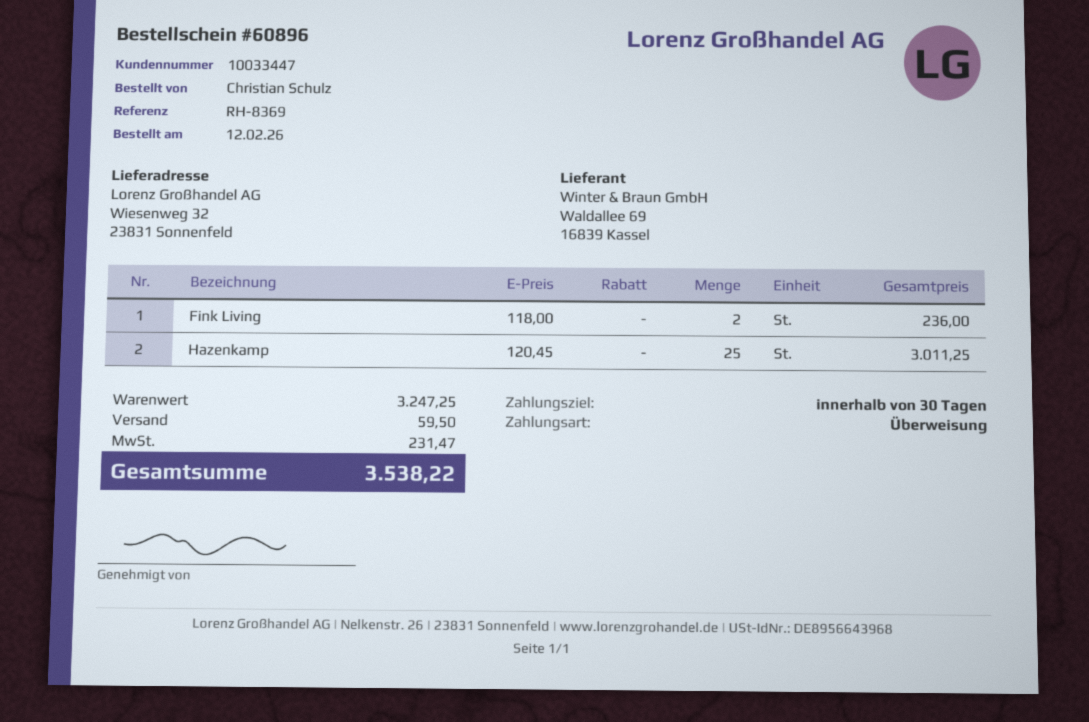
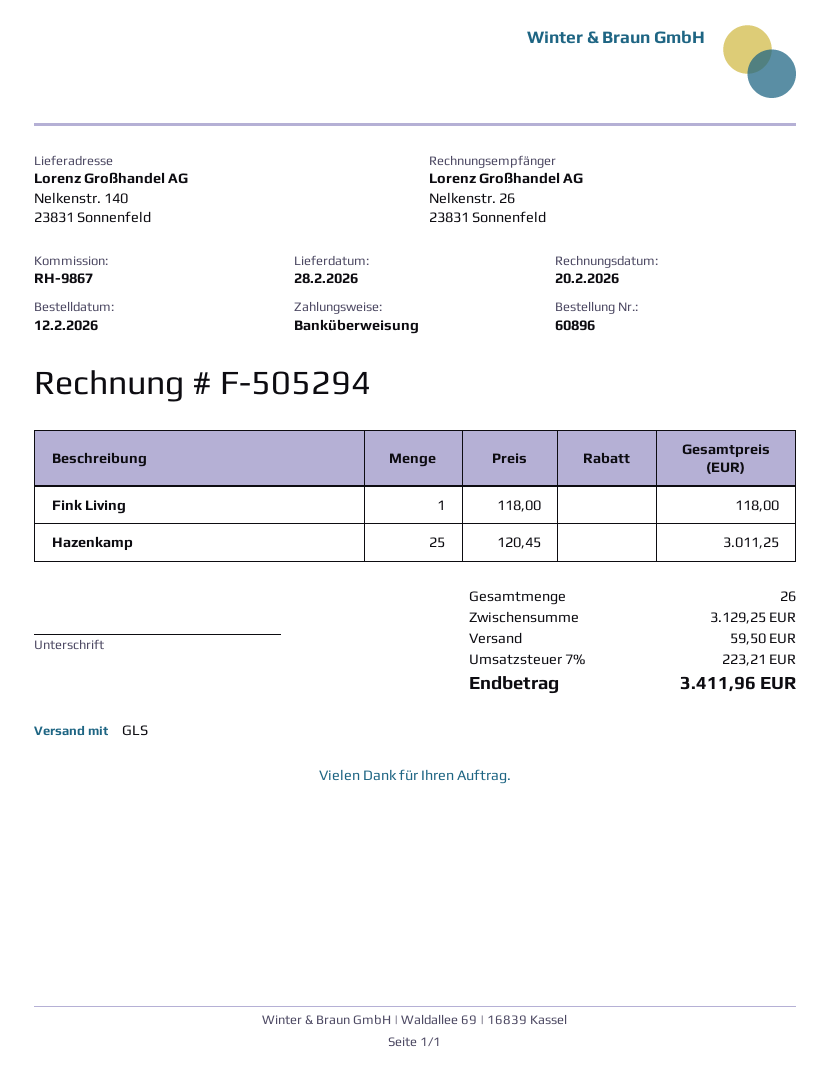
reference: RH-8369 -> RH-9867
ship to: Wiesenweg 32, 23831 Sonnenfeld -> Nelkenstr. 140, 23831 Sonnenfeld
Fink Living: 2 x 118.00 = 236.00 -> 1 x 118.00 = 118.00
subtotal: 3247.25 -> 3129.25
tax: 231.47 -> 223.21
total: 3538.22 -> 3411.96

